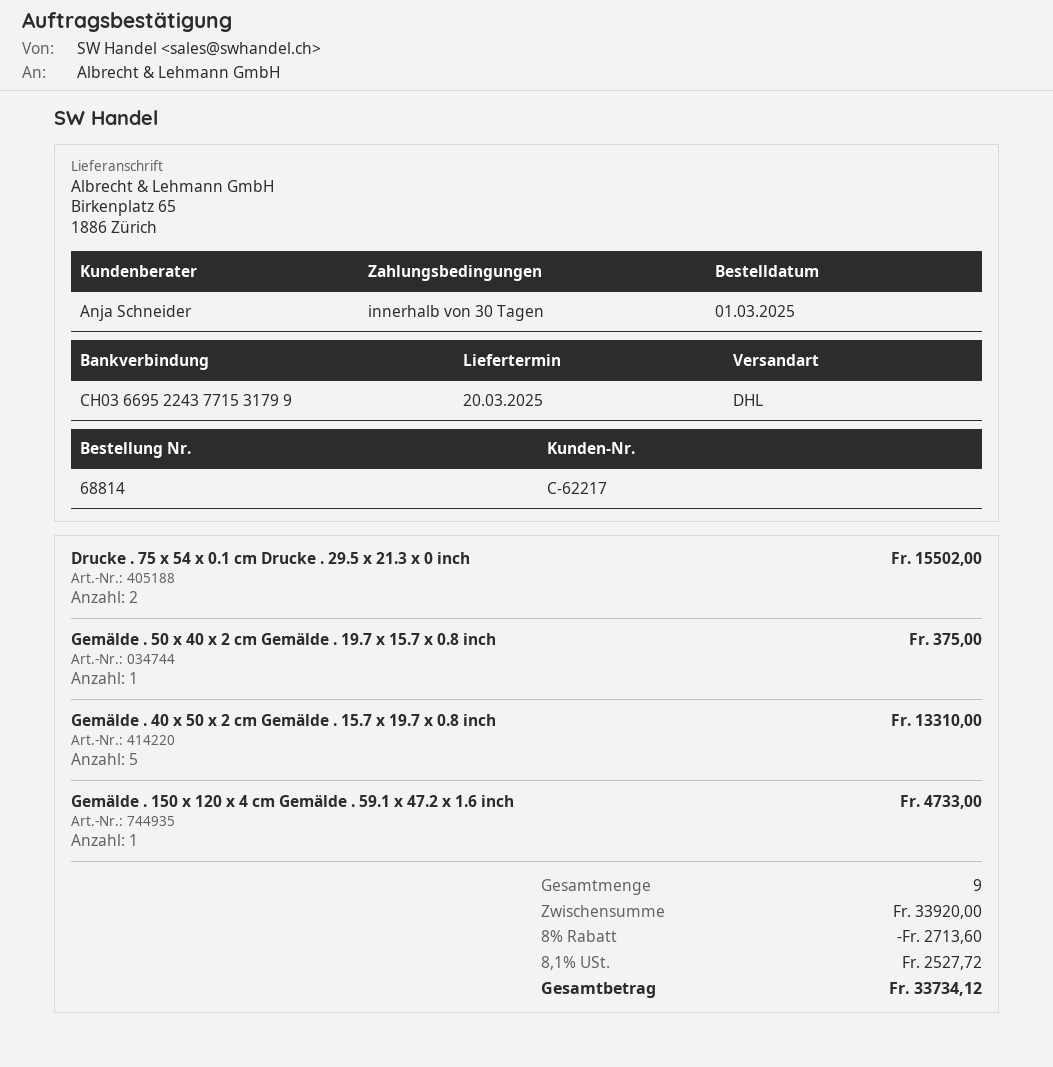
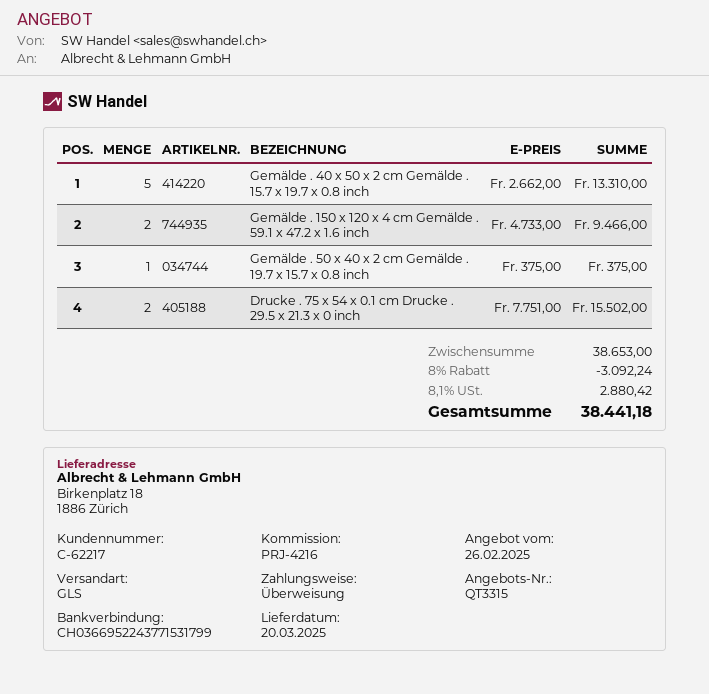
shipping method: DHL -> GLS
ship to: Birkenplatz 65, 1886 Zürich -> Birkenplatz 18, 1886 Zürich
Gemälde . 150 x 120 x 4 cm Gemälde . 59.1 x 47.2 x 1.6 inch: 1 for 4733.00 -> 2 for 9466.00
subtotal: 33920.00 -> 38653.00
discount: 8% = 2713.60 -> 8% = 3092.24
tax: 8.1% = 2527.72 -> 8.1% = 2880.42
total: 33734.12 -> 38441.18

